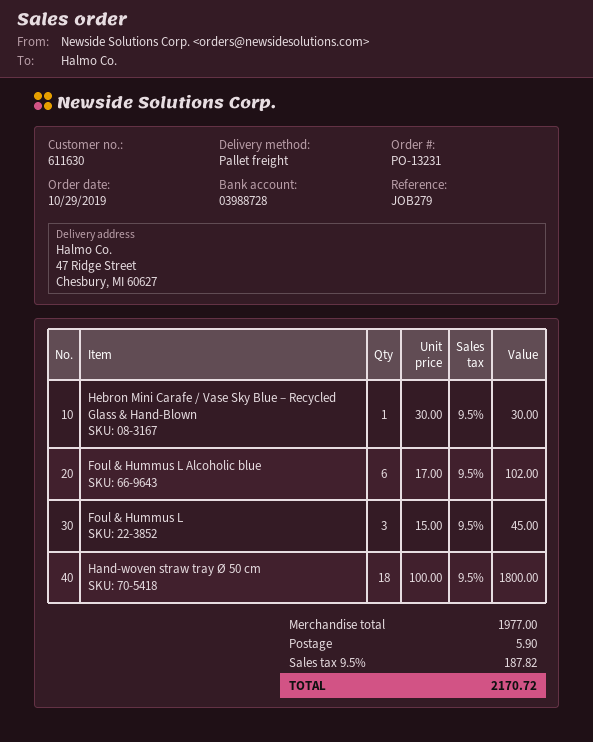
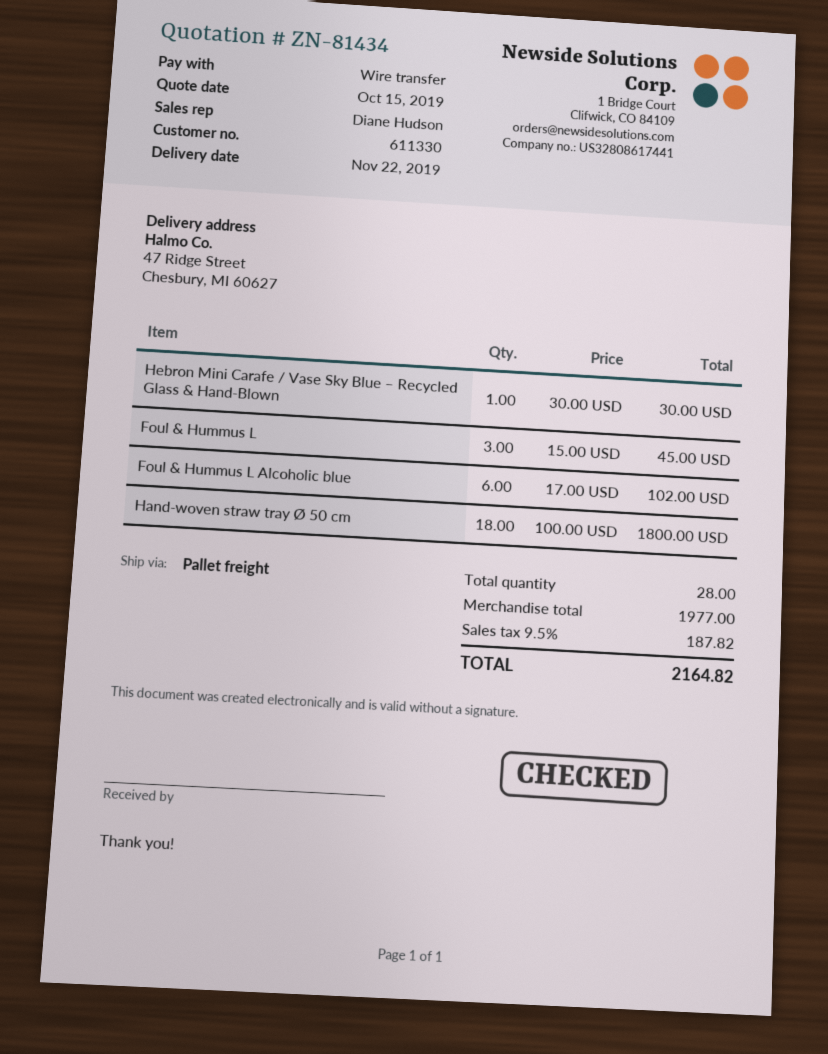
customer number: 611630 -> 611330
shipping: 5.90 -> none
total: 2170.72 -> 2164.82

